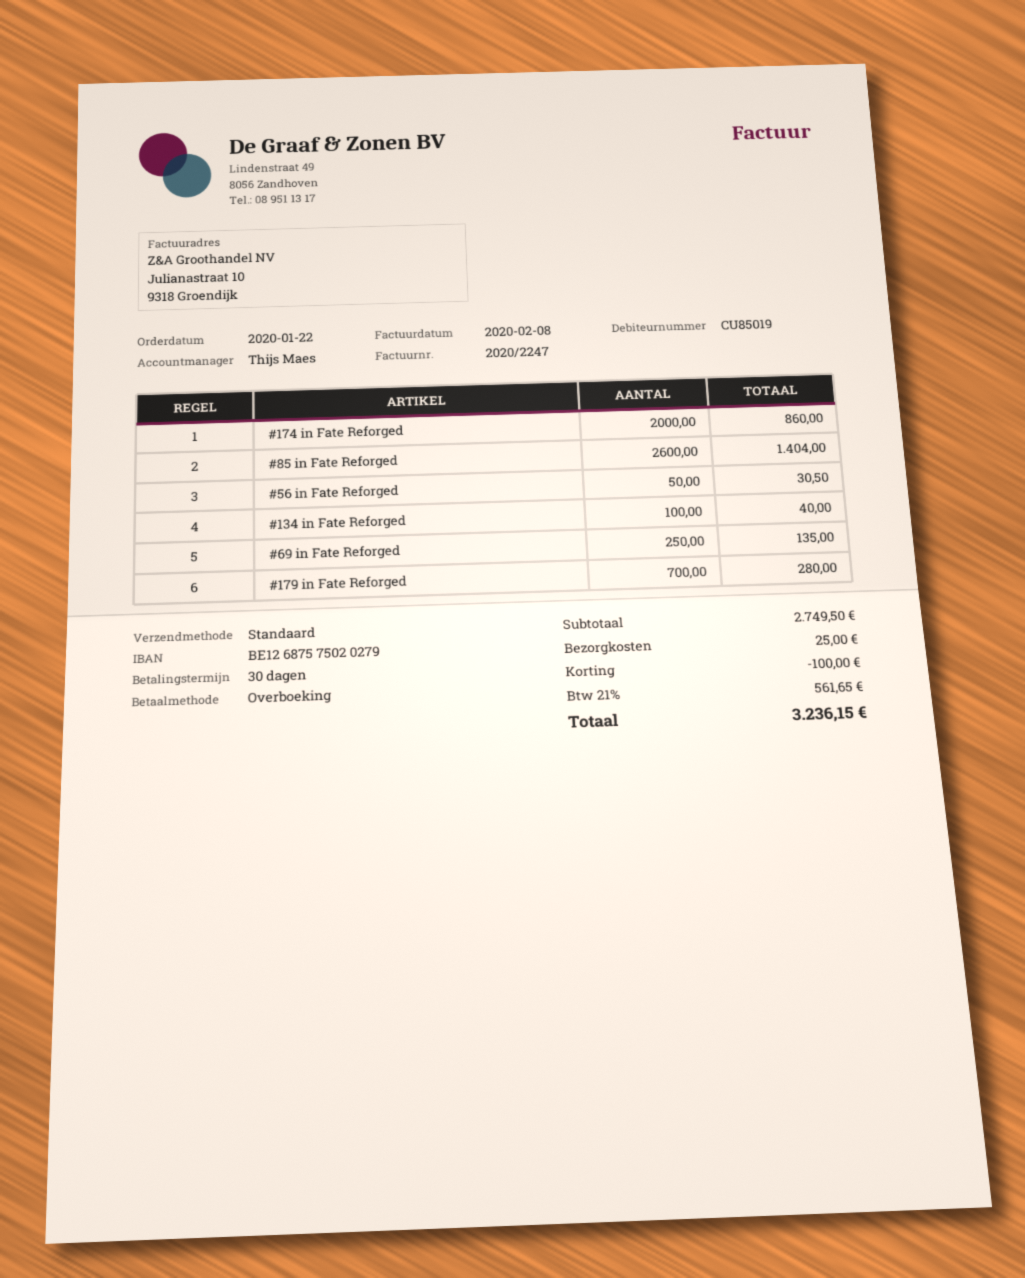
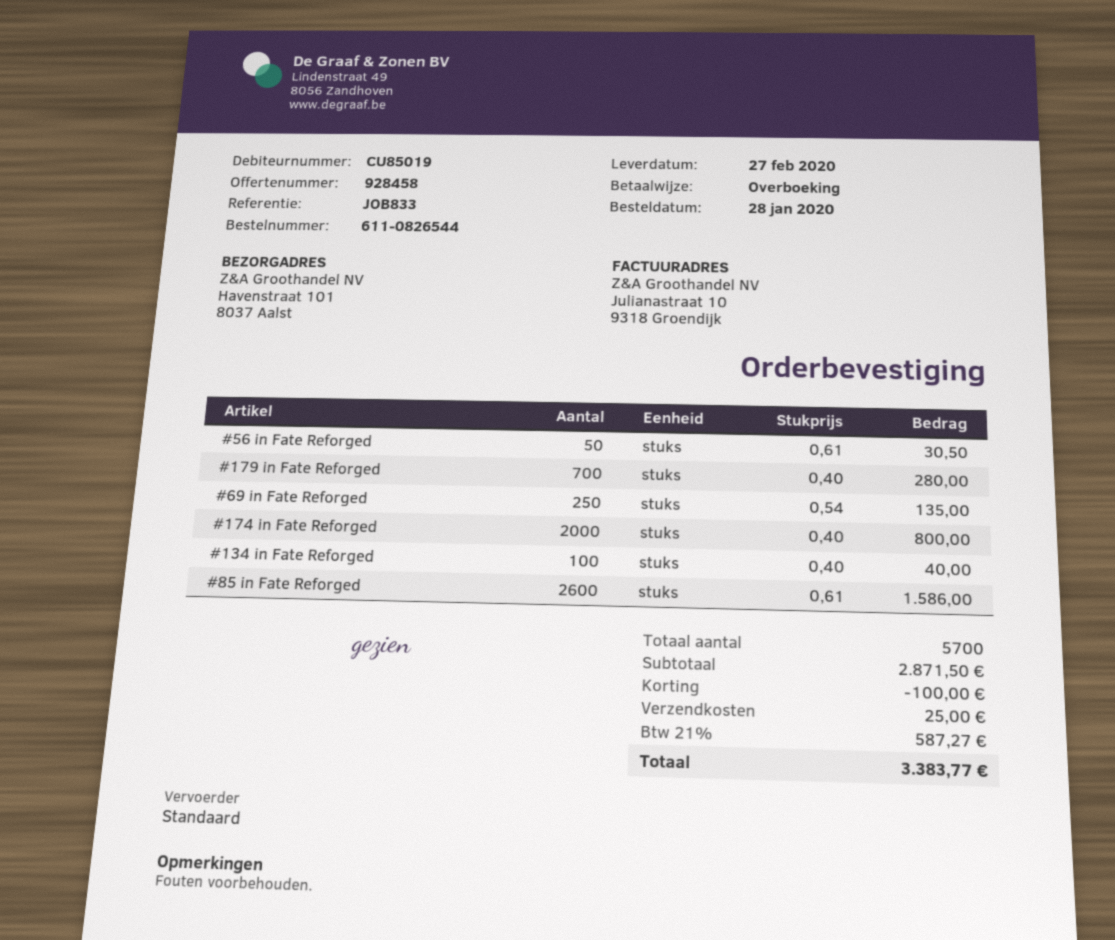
order date: 2020-01-22 -> 2020-01-28
#174 in Fate Reforged: 2000 for 860.00 -> 2000 for 800.00
#85 in Fate Reforged: 2600 for 1404.00 -> 2600 for 1586.00
subtotal: 2749.50 -> 2871.50
tax: 21% = 561.65 -> 21% = 587.27
total: 3236.15 -> 3383.77

